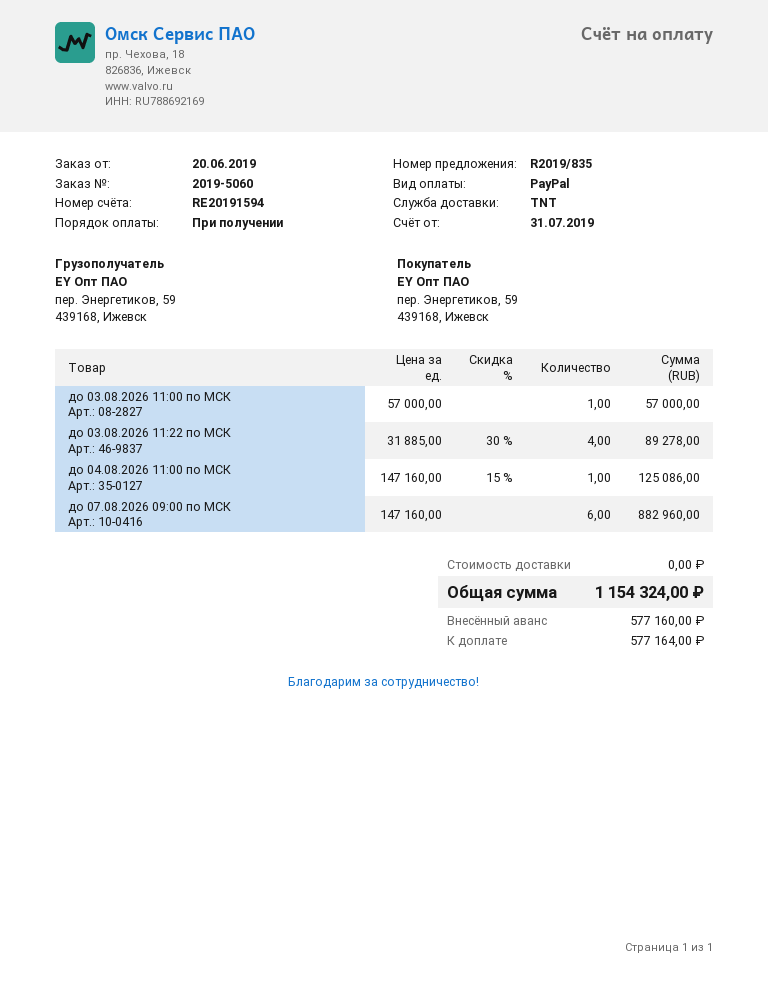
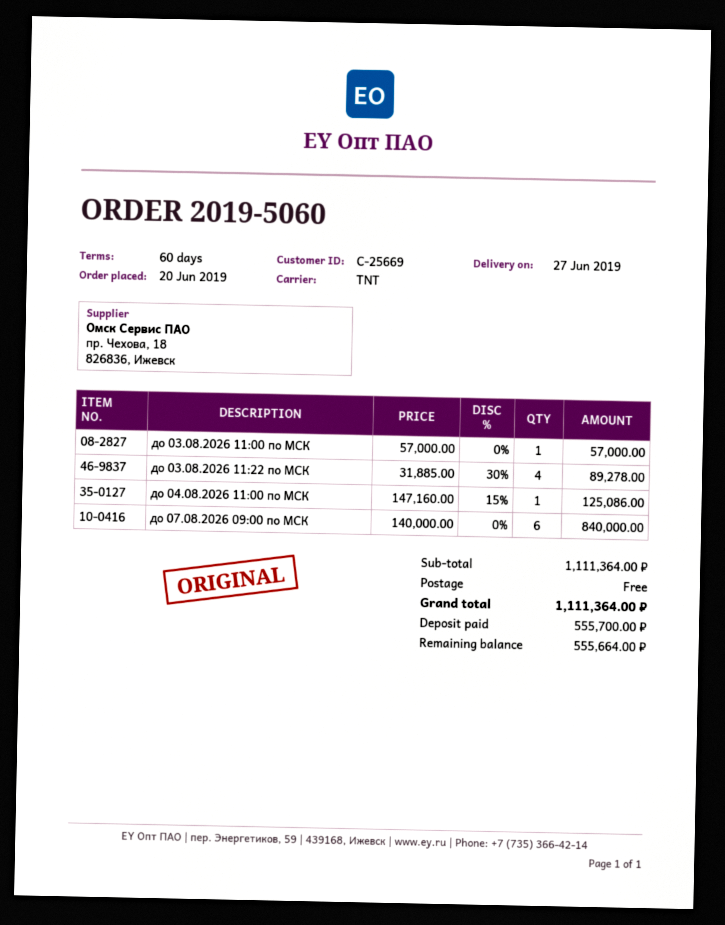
payment terms: on receipt -> 60 days
до 07.08.2026 09:00 по МСК: 6 x 147160.00 = 882960.00 -> 6 x 140000.00 = 840000.00
total: 1154324.00 -> 1111364.00
deposit: 577160.00 -> 555700.00
balance: 577164.00 -> 555664.00

